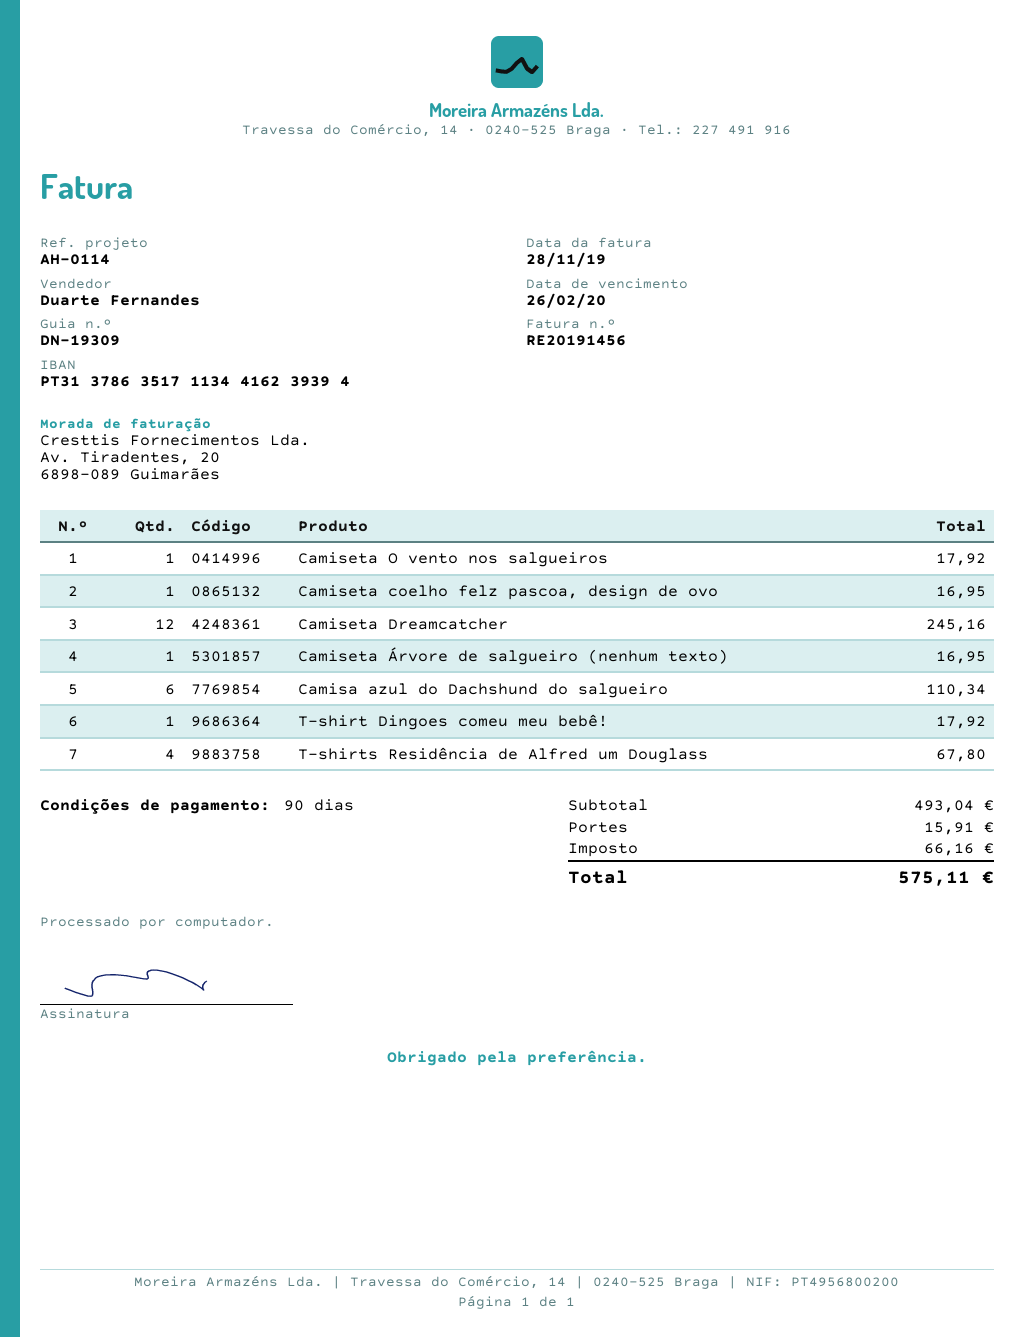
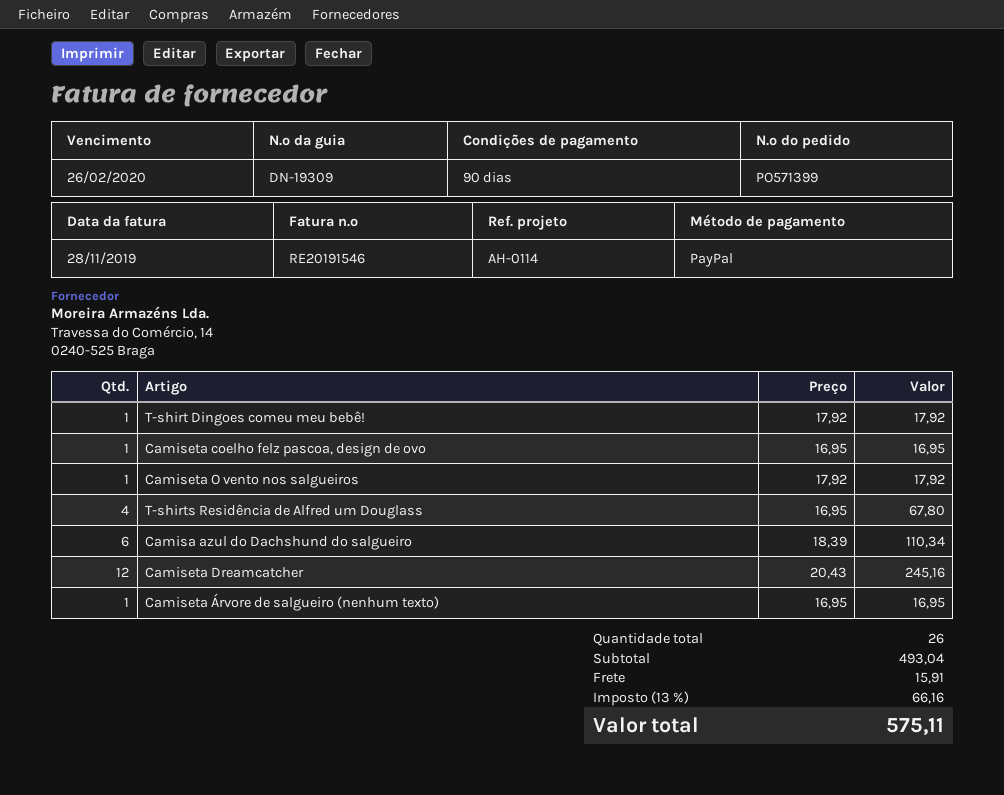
invoice number: RE20191456 -> RE20191546

